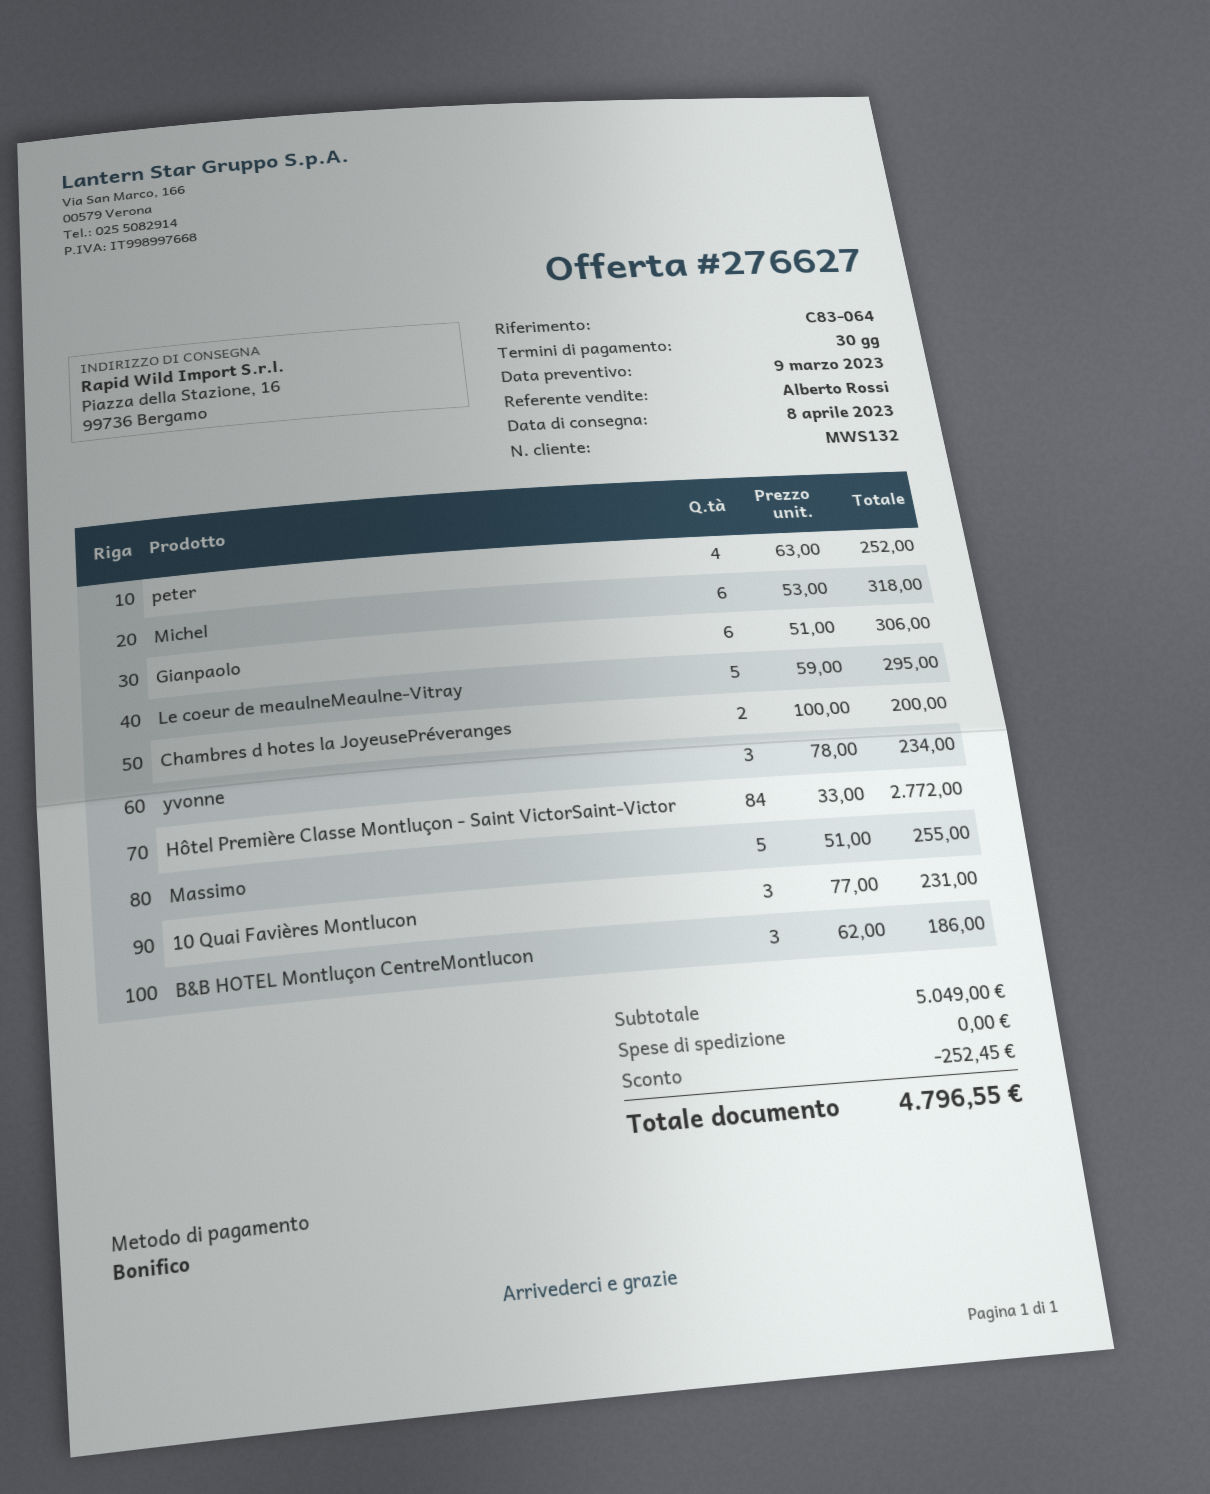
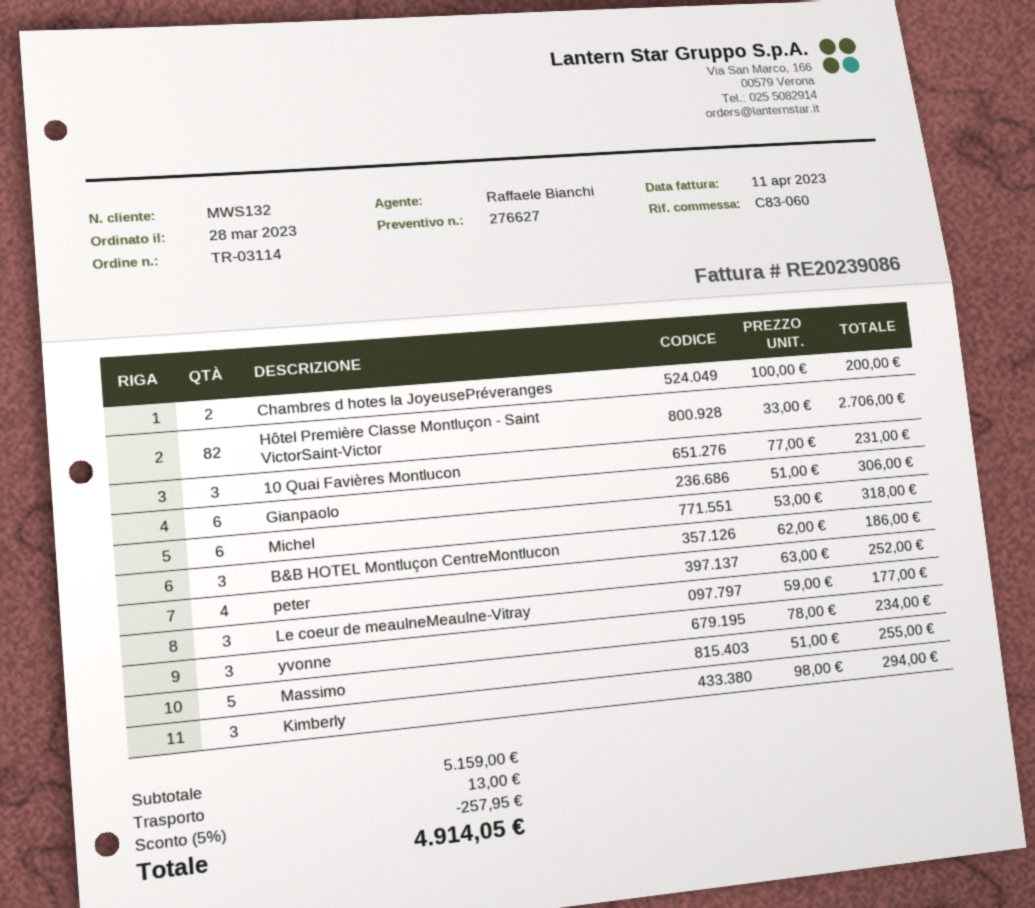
reference: C83-064 -> C83-060
sales rep: Alberto Rossi -> Raffaele Bianchi
Le coeur de meaulneMeaulne-Vitray: 5 x 59.00 = 295.00 -> 3 x 59.00 = 177.00
Hôtel Première Classe Montluçon - Saint VictorSaint-Victor: 84 x 33.00 = 2772.00 -> 82 x 33.00 = 2706.00
Kimberly: none -> 3 x 98.00 = 294.00
subtotal: 5049.00 -> 5159.00
discount: 252.45 -> 257.95
shipping: 0.00 -> 13.00
total: 4796.55 -> 4914.05

